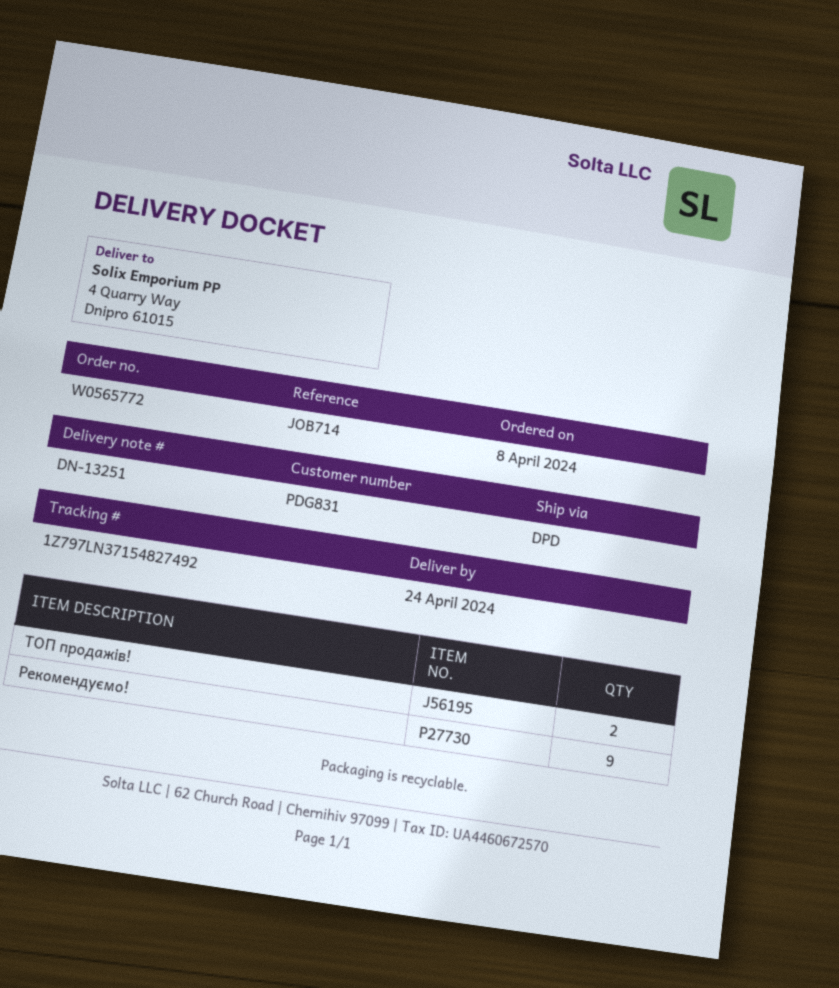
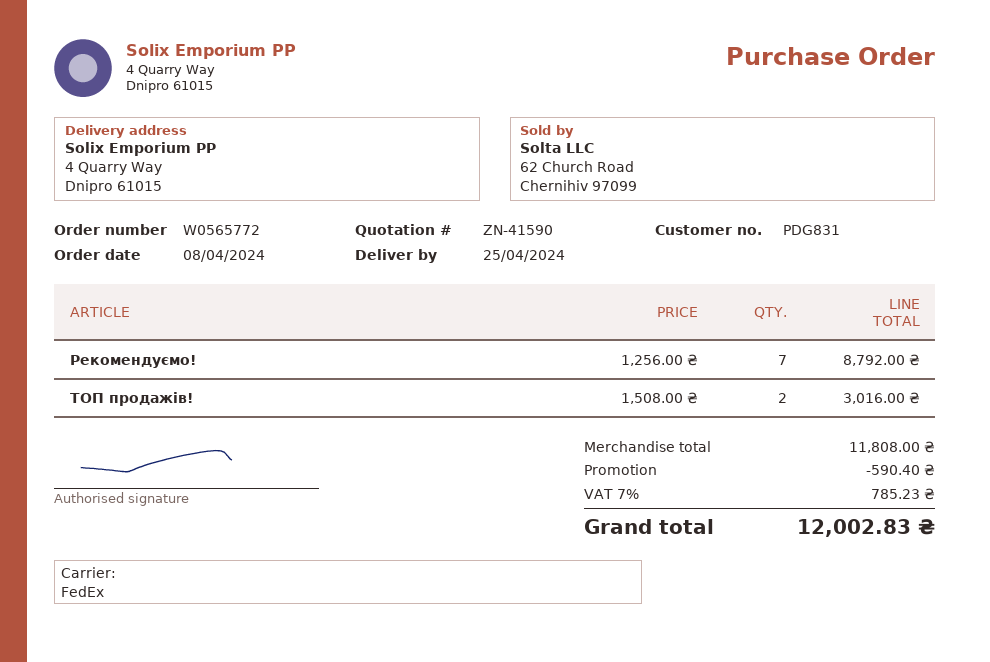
delivery date: 2024-04-24 -> 2024-04-25
shipping method: DPD -> FedEx
Рекомендуємо!: 9 -> 7

